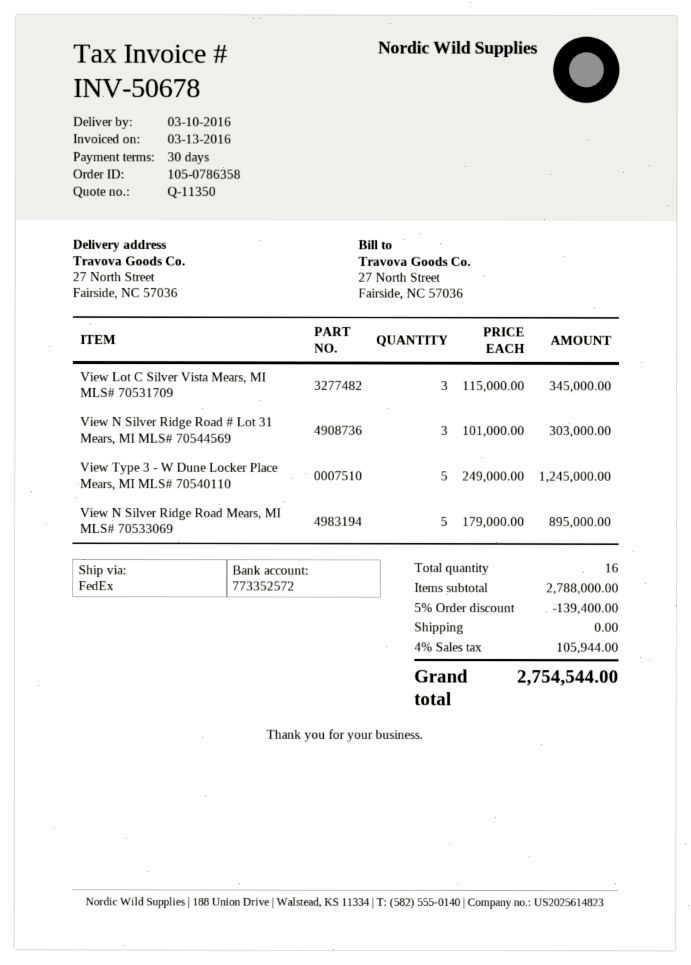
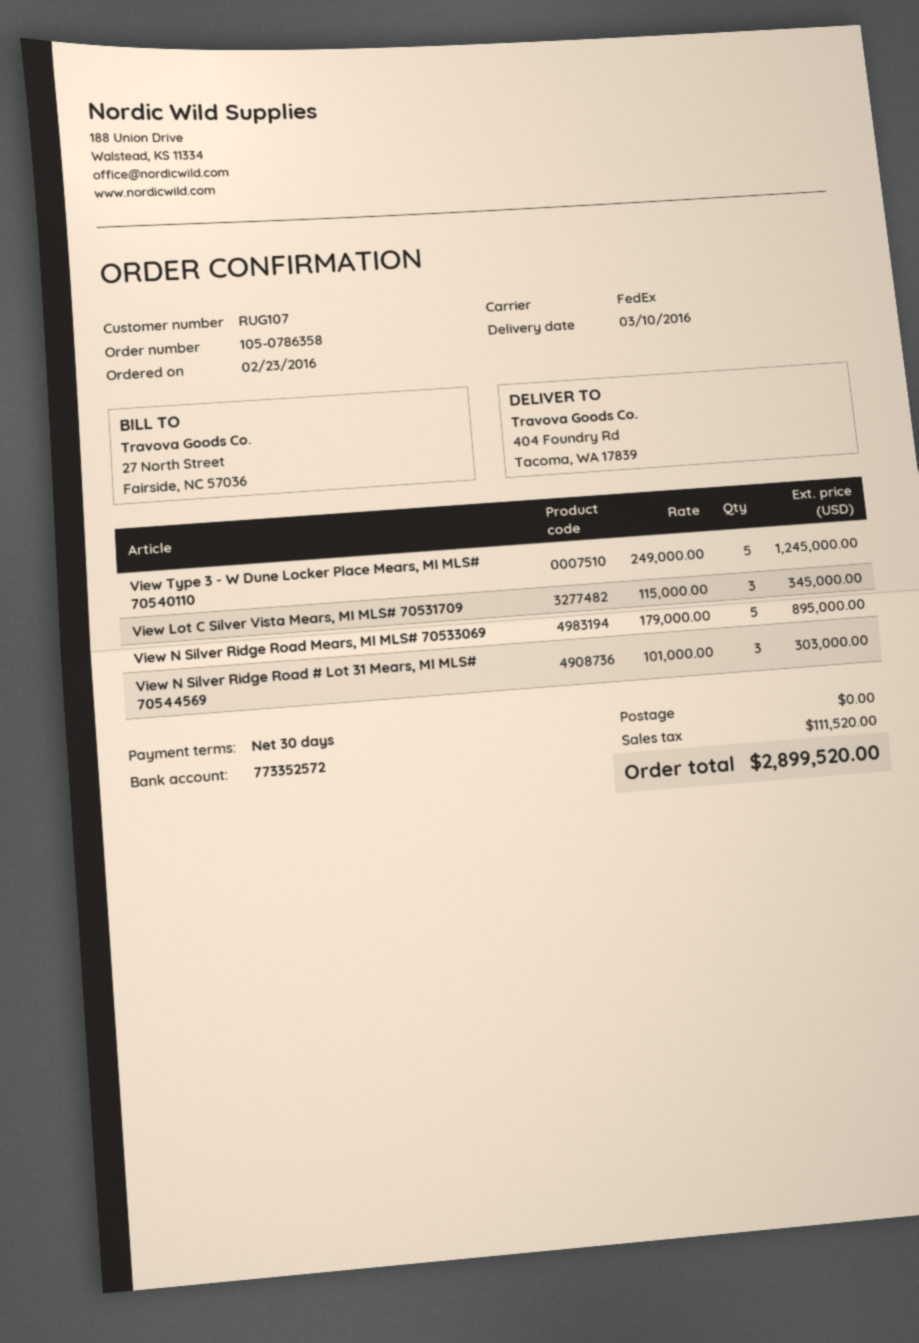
ship to: 27 North Street, Fairside, NC 57036 -> 404 Foundry Rd, Tacoma, WA 17839
discount: 5% = 139400.00 -> none
tax: 105944.00 -> 111520.00
total: 2754544.00 -> 2899520.00

